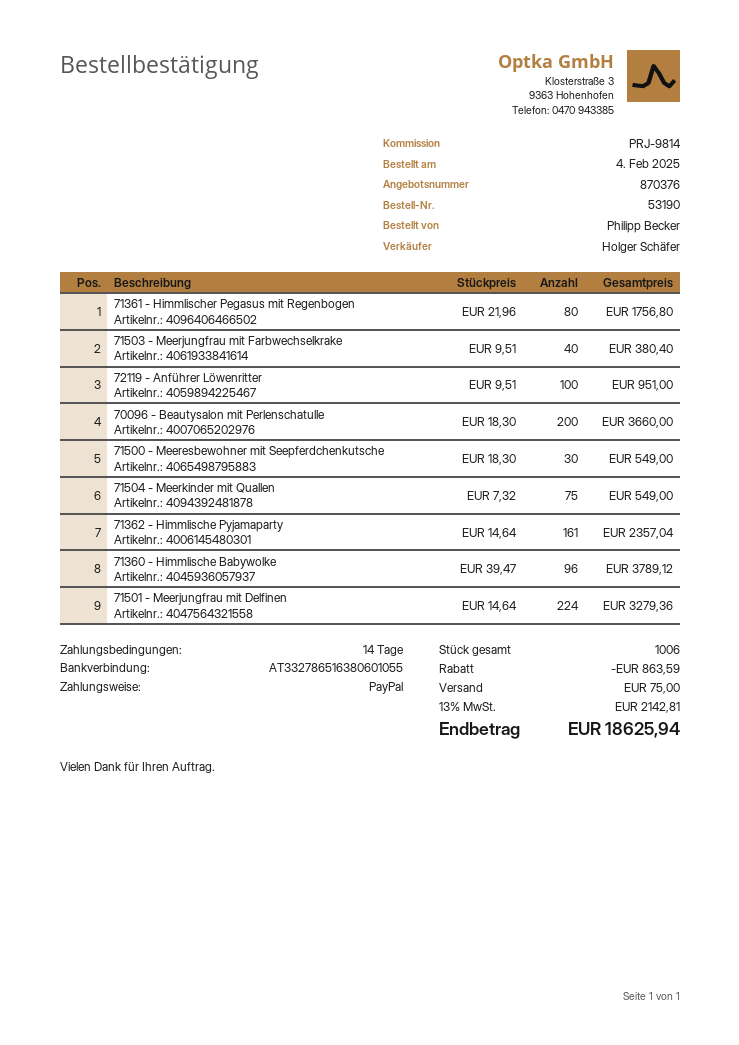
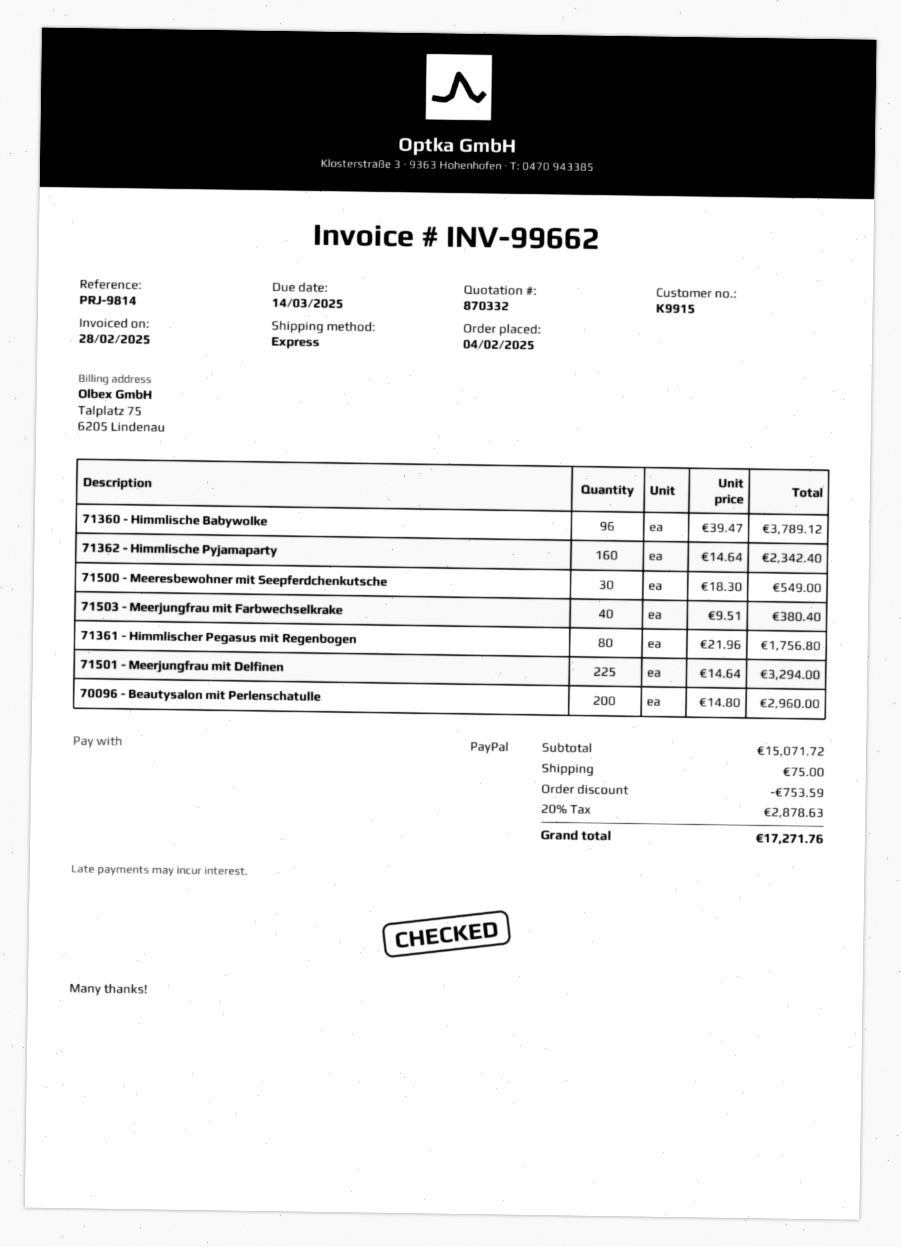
quote number: 870376 -> 870332
72119 - Anführer Löwenritter: 100 x 9.51 = 951.00 -> none
70096 - Beautysalon mit Perlenschatulle: 200 x 18.30 = 3660.00 -> 200 x 14.80 = 2960.00
71504 - Meerkinder mit Quallen: 75 x 7.32 = 549.00 -> none
71362 - Himmlische Pyjamaparty: 161 x 14.64 = 2357.04 -> 160 x 14.64 = 2342.40
71501 - Meerjungfrau mit Delfinen: 224 x 14.64 = 3279.36 -> 225 x 14.64 = 3294.00
discount: 863.59 -> 753.59
tax: 13% = 2142.81 -> 20% = 2878.63
total: 18625.94 -> 17271.76

